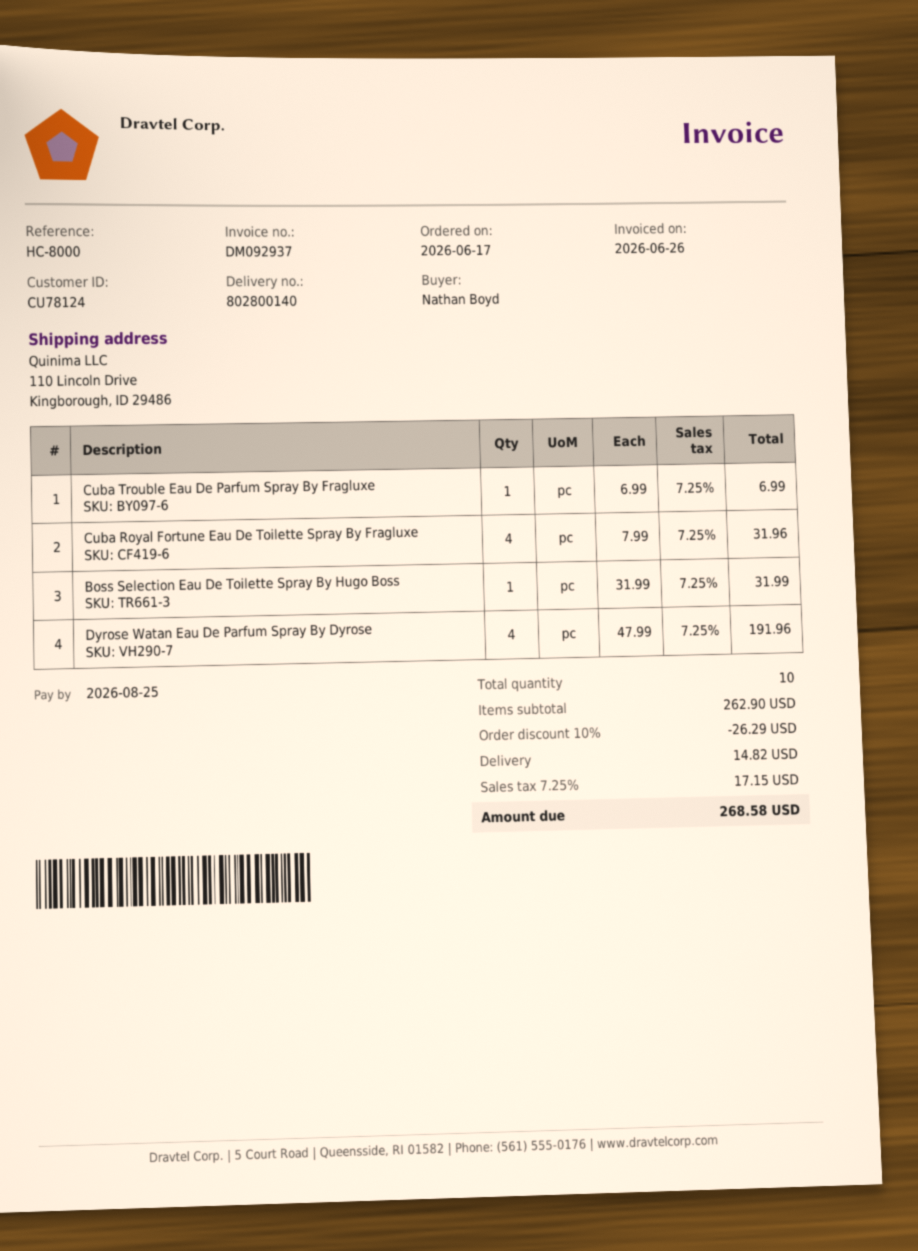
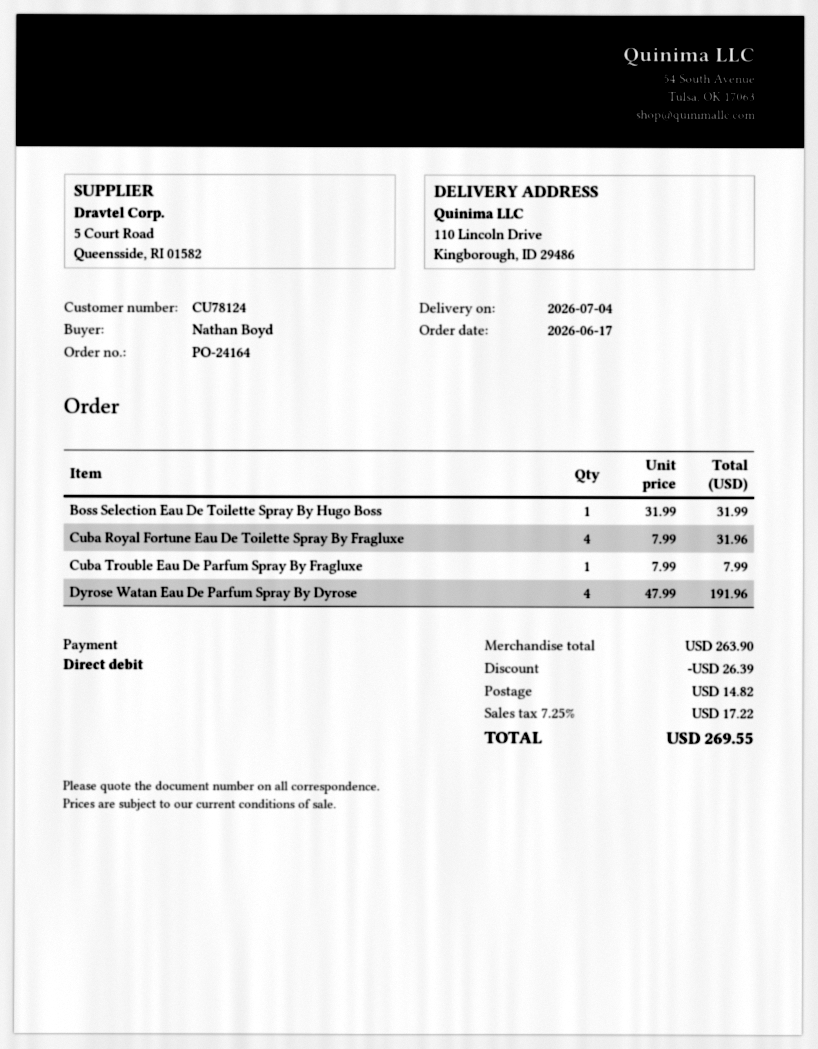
Cuba Trouble Eau De Parfum Spray By Fragluxe: 1 x 6.99 = 6.99 -> 1 x 7.99 = 7.99
subtotal: 262.90 -> 263.90
discount: 26.29 -> 26.39
tax: 7.25% = 17.15 -> 7.25% = 17.22
total: 268.58 -> 269.55

